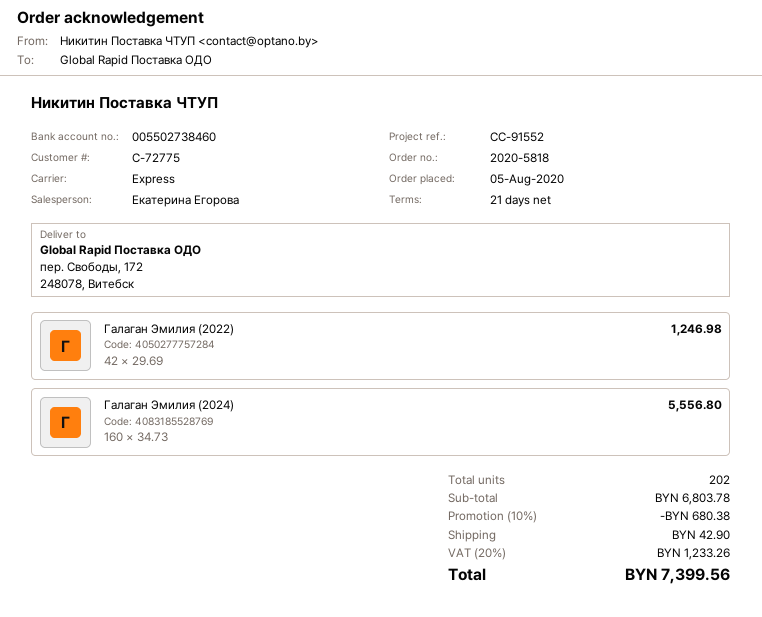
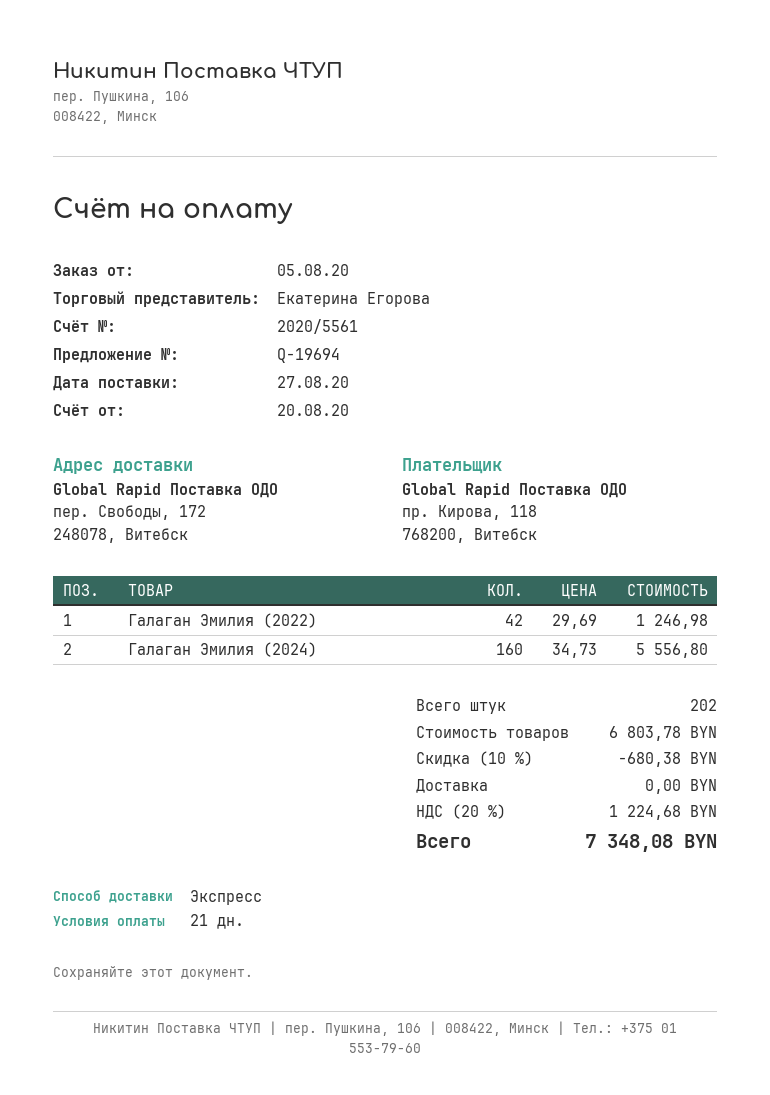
shipping: 42.90 -> 0.00
tax: 20% = 1233.26 -> 20% = 1224.68
total: 7399.56 -> 7348.08

